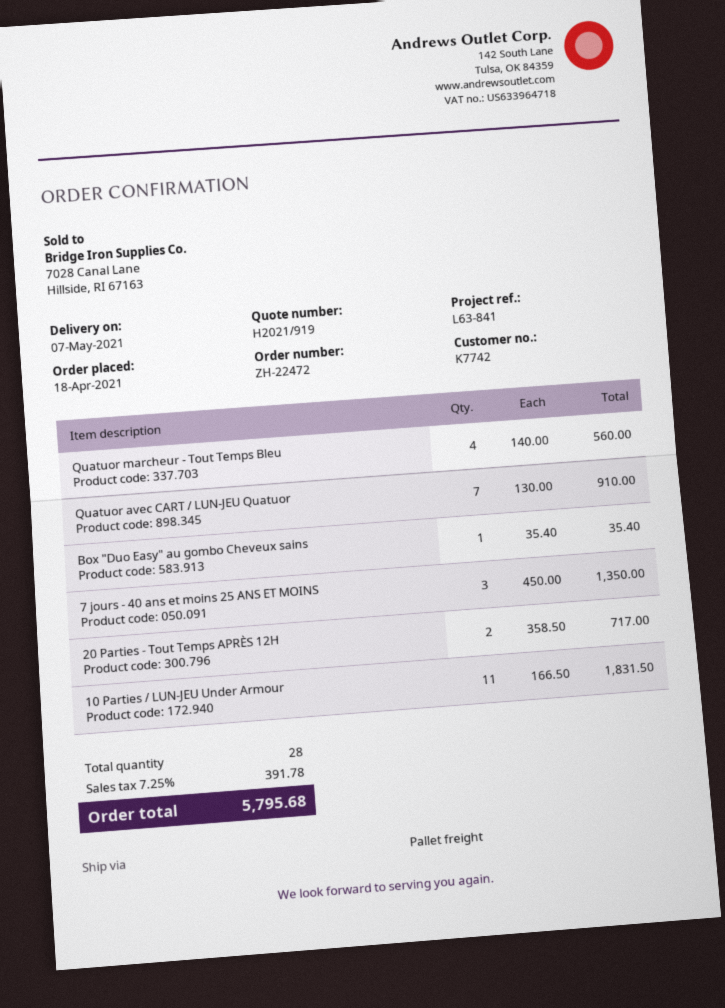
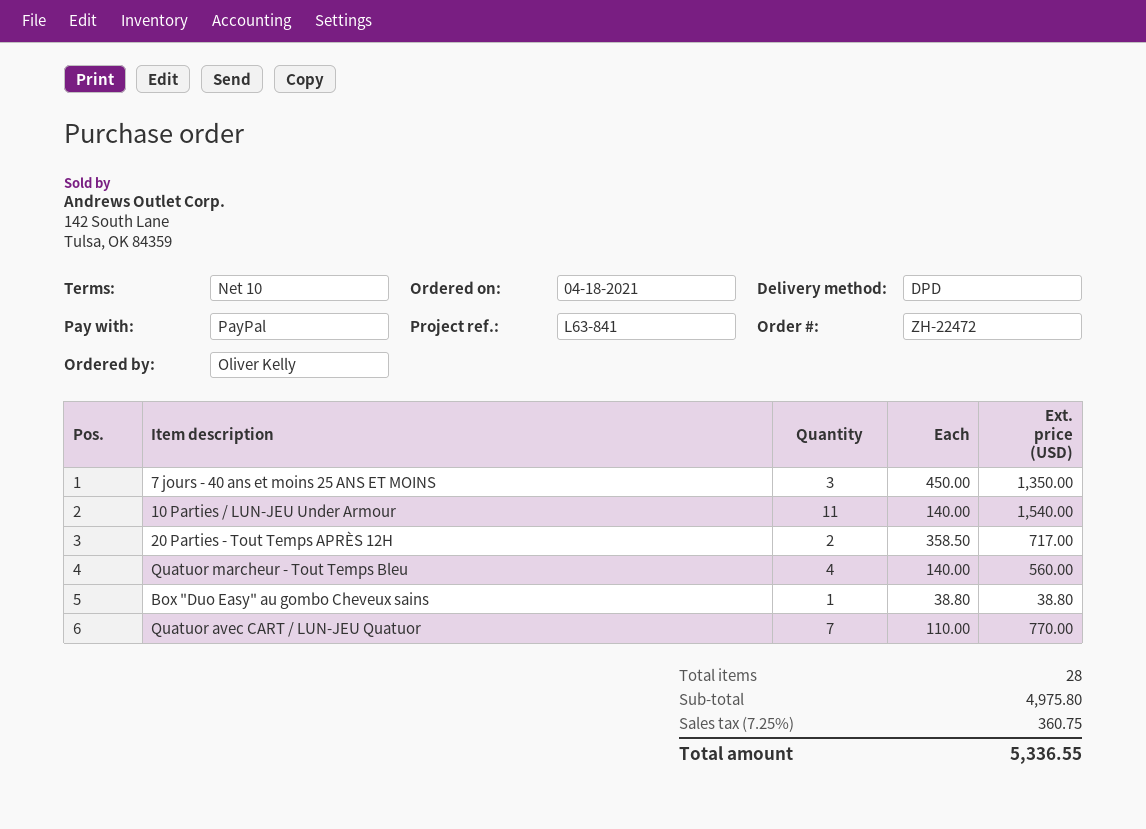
shipping method: pallet freight -> DPD
Quatuor avec CART / LUN-JEU Quatuor: 7 x 130.00 = 910.00 -> 7 x 110.00 = 770.00
Box "Duo Easy" au gombo Cheveux sains: 1 x 35.40 = 35.40 -> 1 x 38.80 = 38.80
10 Parties / LUN-JEU Under Armour: 11 x 166.50 = 1831.50 -> 11 x 140.00 = 1540.00
tax: 7.25% = 391.78 -> 7.25% = 360.75
total: 5795.68 -> 5336.55

